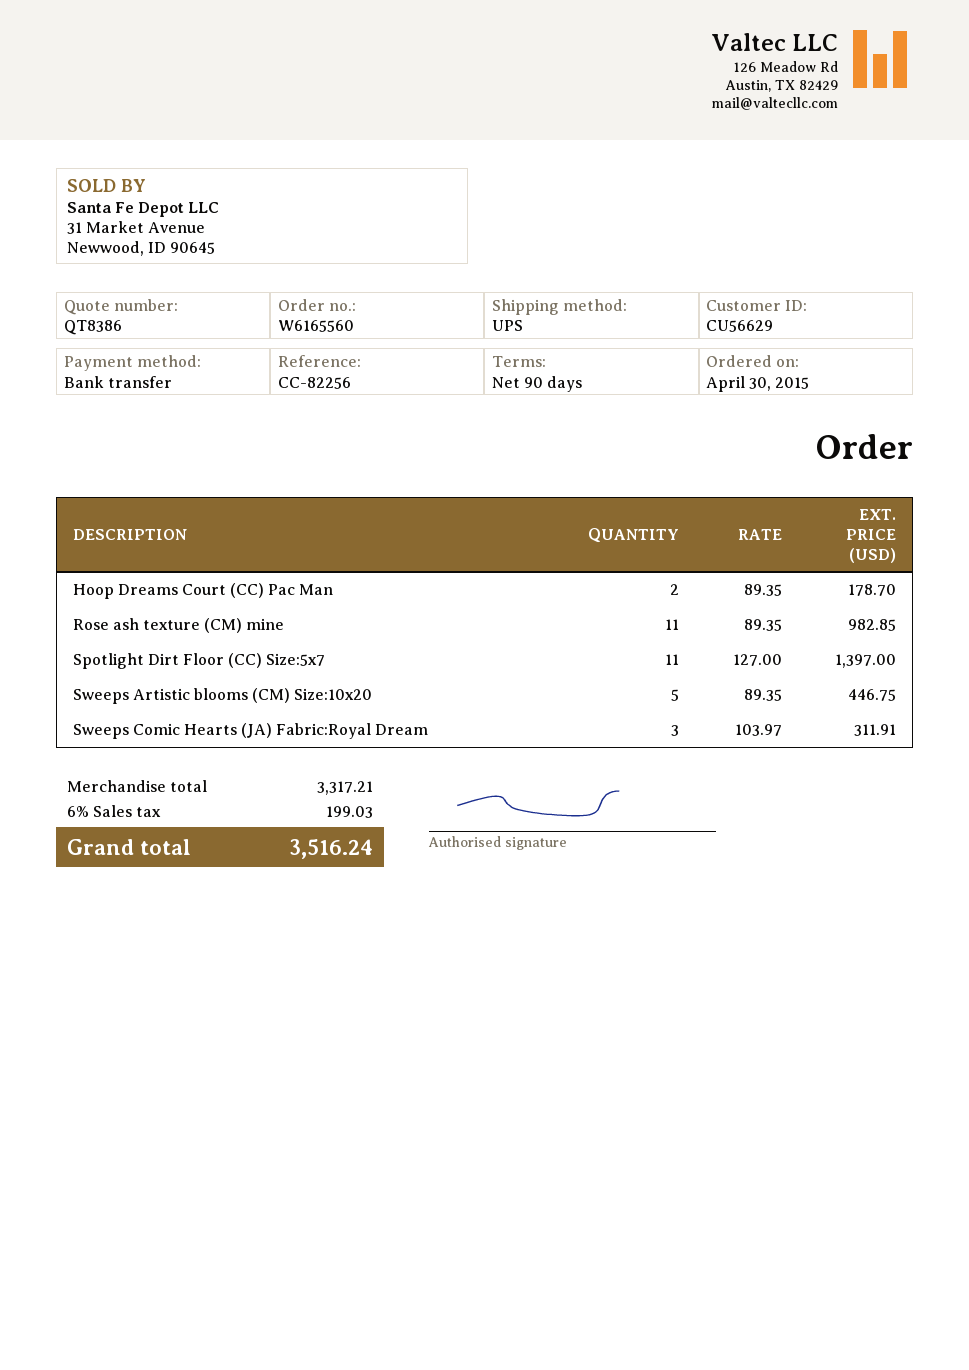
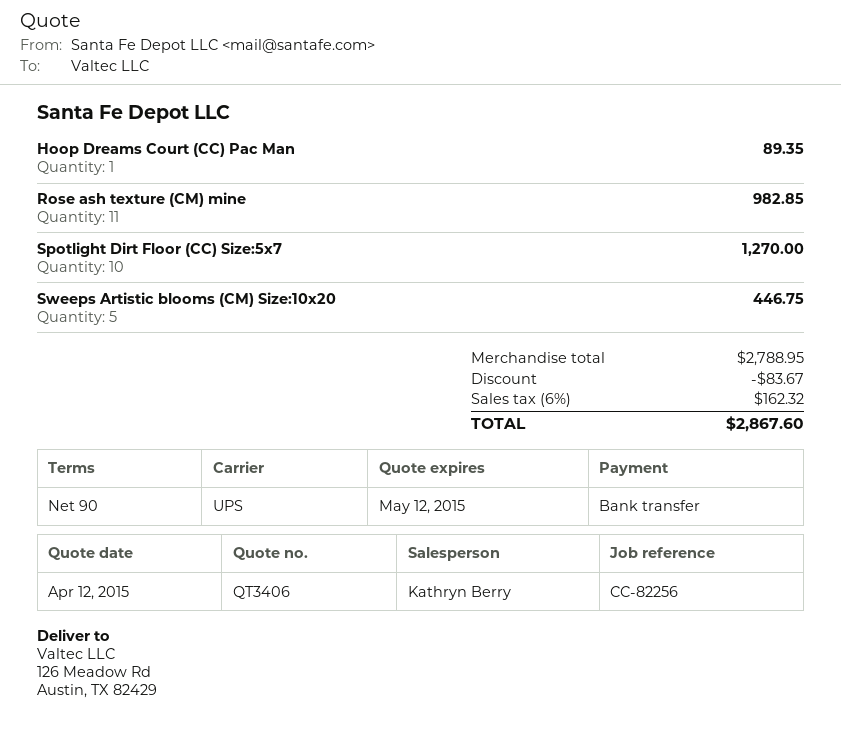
quote number: QT8386 -> QT3406
Hoop Dreams Court (CC) Pac Man: 2 for 178.70 -> 1 for 89.35
Spotlight Dirt Floor (CC) Size:5x7: 11 for 1397.00 -> 10 for 1270.00
Sweeps Comic Hearts (JA) Fabric:Royal Dream: 3 for 311.91 -> none
subtotal: 3317.21 -> 2788.95
discount: none -> 83.67
tax: 6% = 199.03 -> 6% = 162.32
total: 3516.24 -> 2867.60

